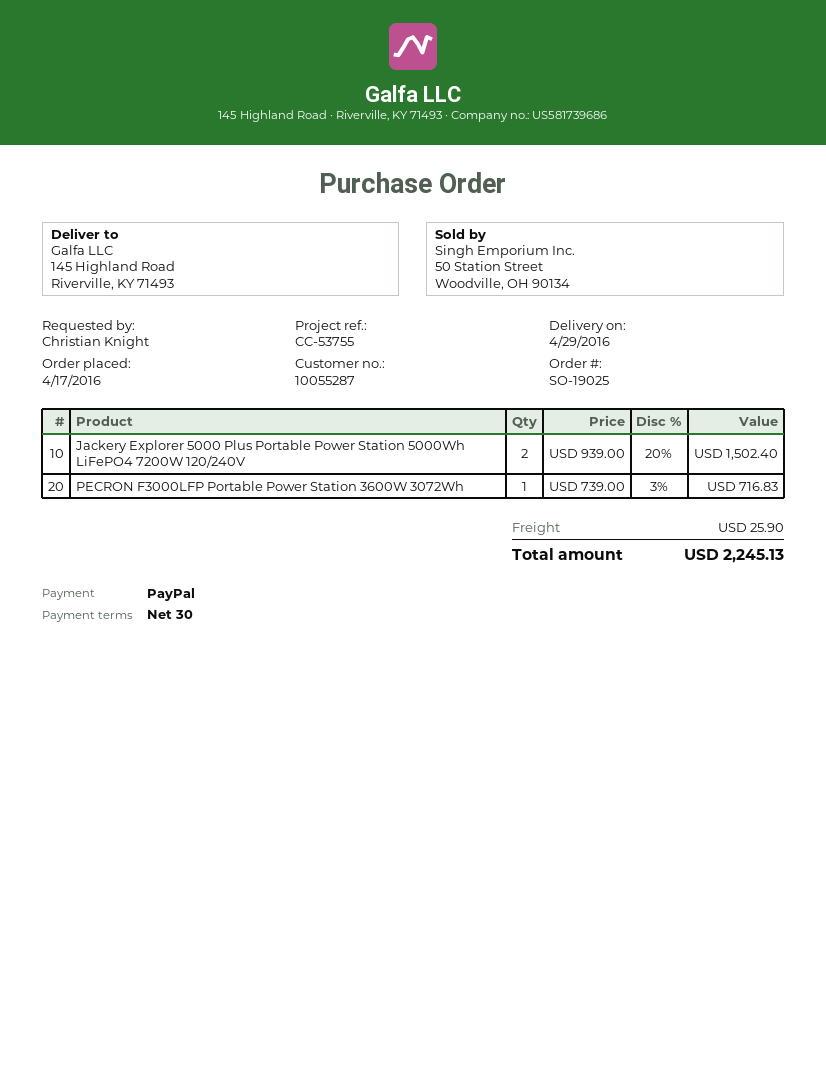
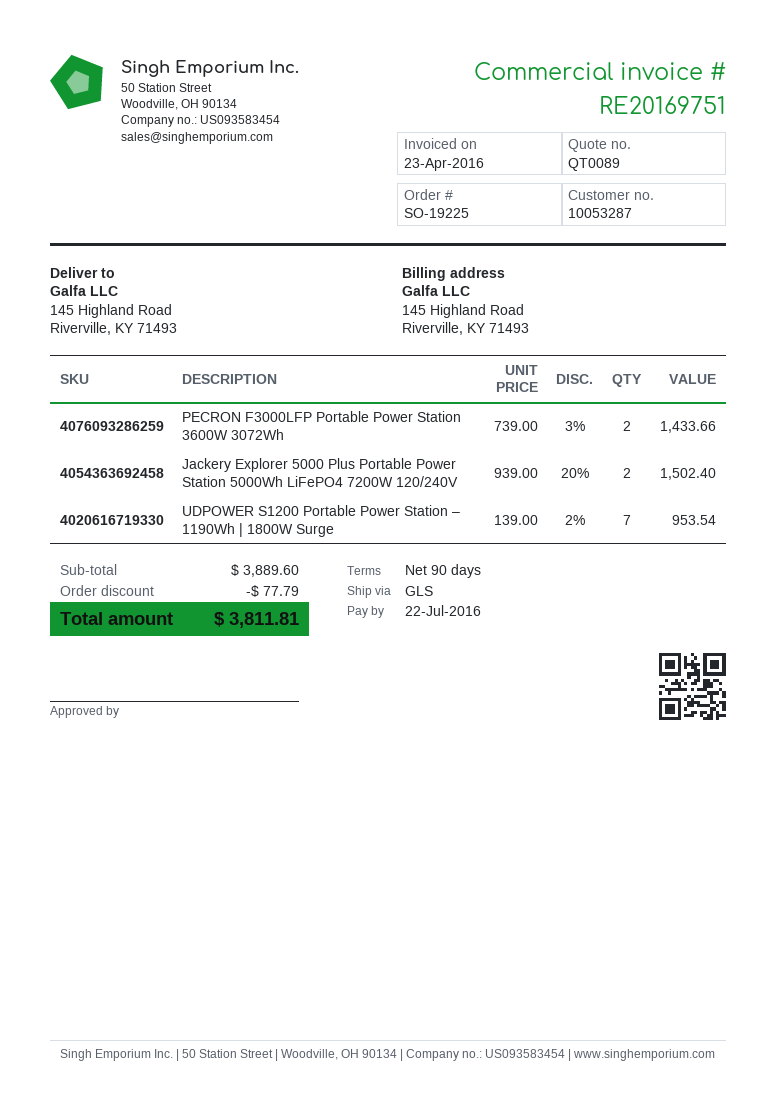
order number: SO-19025 -> SO-19225
payment terms: 30 days -> 90 days
customer number: 10055287 -> 10053287
PECRON F3000LFP Portable Power Station 3600W 3072Wh: 1 x 739.00 - 3% = 716.83 -> 2 x 739.00 - 3% = 1433.66
UDPOWER S1200 Portable Power Station – 1190Wh | 1800W Surge: none -> 7 x 139.00 - 2% = 953.54
discount: none -> 77.79
shipping: 25.90 -> none
total: 2245.13 -> 3811.81

